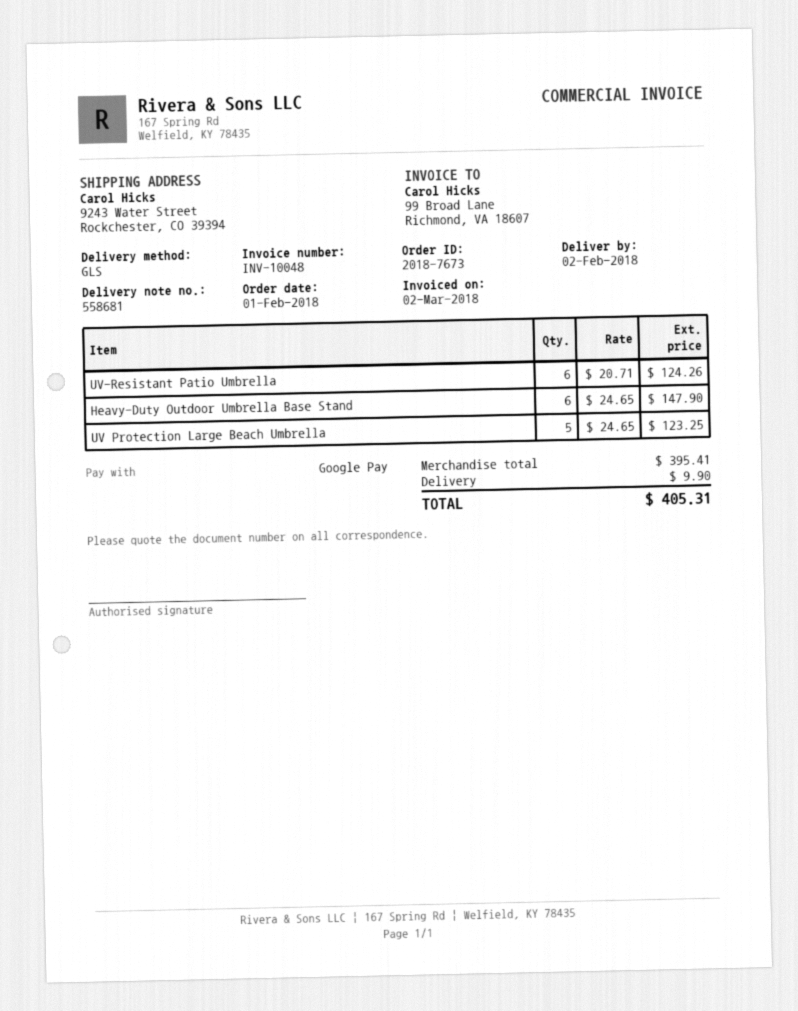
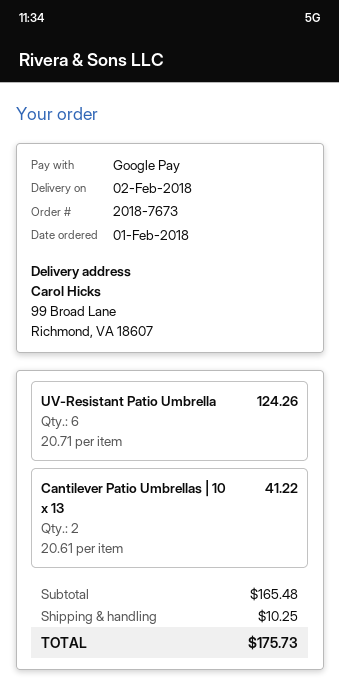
ship to: 9243 Water Street, Rockchester, CO 39394 -> 99 Broad Lane, Richmond, VA 18607
Heavy-Duty Outdoor Umbrella Base Stand: 6 x 24.65 = 147.90 -> none
UV Protection Large Beach Umbrella: 5 x 24.65 = 123.25 -> none
Cantilever Patio Umbrellas | 10 x 13: none -> 2 x 20.61 = 41.22
subtotal: 395.41 -> 165.48
shipping: 9.90 -> 10.25
total: 405.31 -> 175.73

